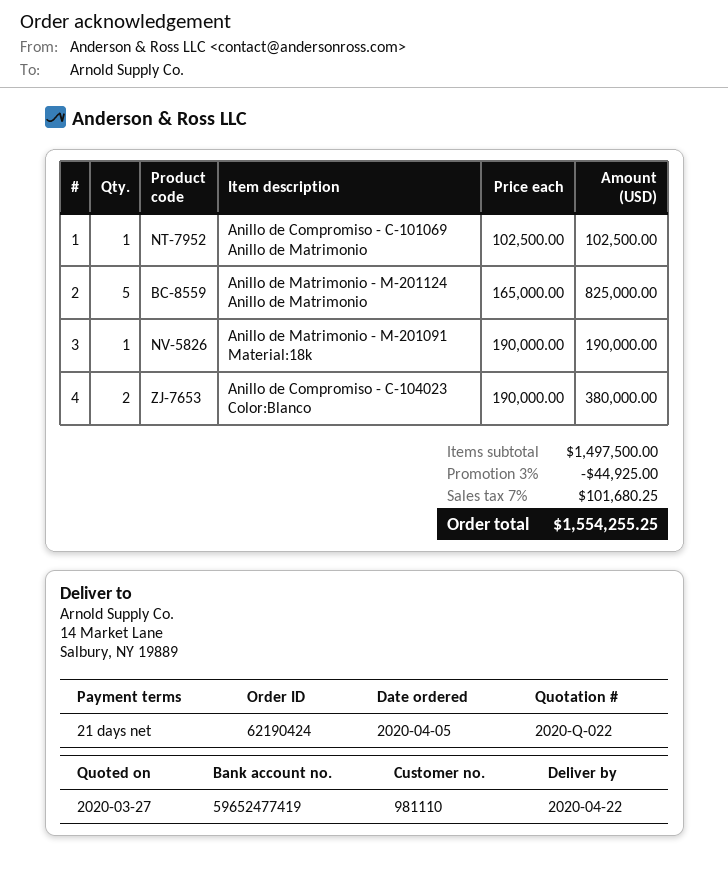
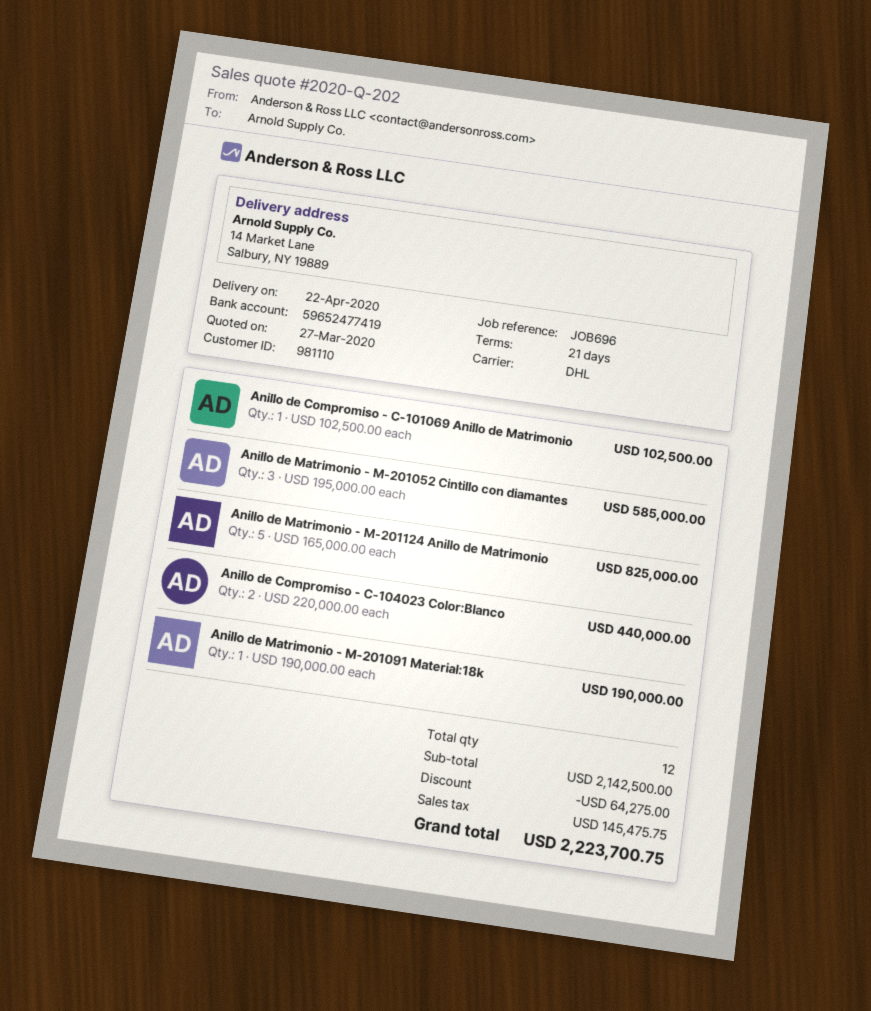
quote number: 2020-Q-022 -> 2020-Q-202
Anillo de Compromiso - C-104023 Color:Blanco: 2 x 190000.00 = 380000.00 -> 2 x 220000.00 = 440000.00
Anillo de Matrimonio - M-201052 Cintillo con diamantes: none -> 3 x 195000.00 = 585000.00
subtotal: 1497500.00 -> 2142500.00
discount: 44925.00 -> 64275.00
tax: 101680.25 -> 145475.75
total: 1554255.25 -> 2223700.75

